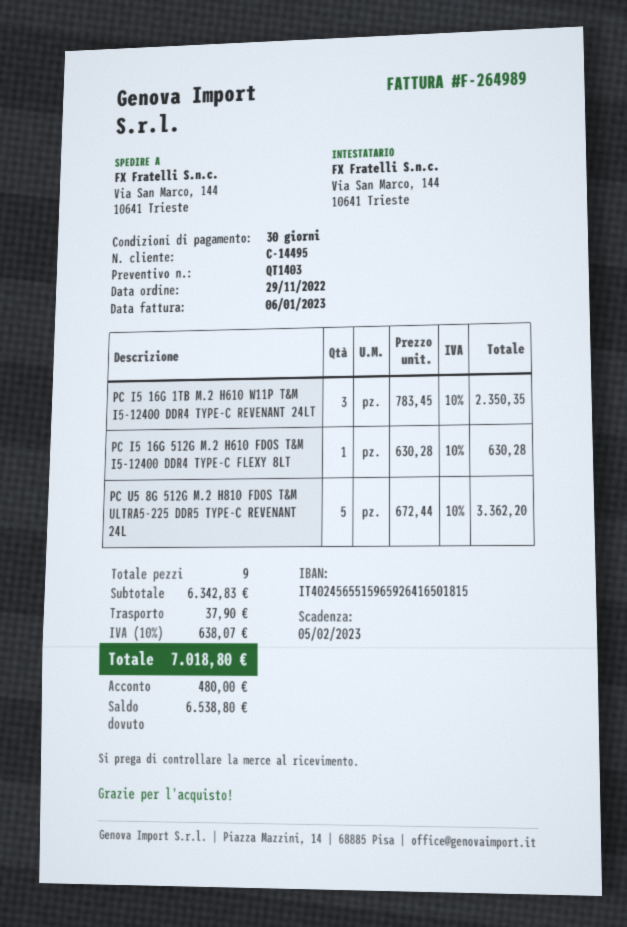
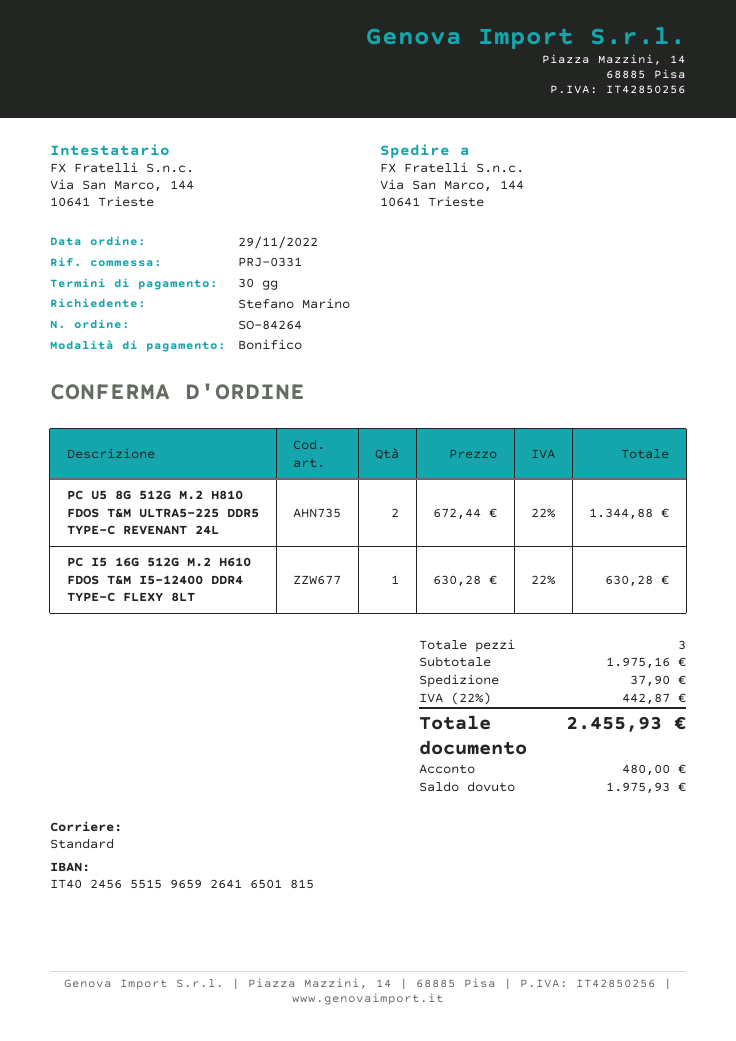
PC I5 16G 1TB M.2 H610 W11P T&M I5-12400 DDR4 TYPE-C REVENANT 24LT: 3 x 783.45 = 2350.35 -> none
PC U5 8G 512G M.2 H810 FDOS T&M ULTRA5-225 DDR5 TYPE-C REVENANT 24L: 5 x 672.44 = 3362.20 -> 2 x 672.44 = 1344.88
total quantity: 9 -> 3
subtotal: 6342.83 -> 1975.16
tax: 10% = 638.07 -> 22% = 442.87
total: 7018.80 -> 2455.93
balance: 6538.80 -> 1975.93

